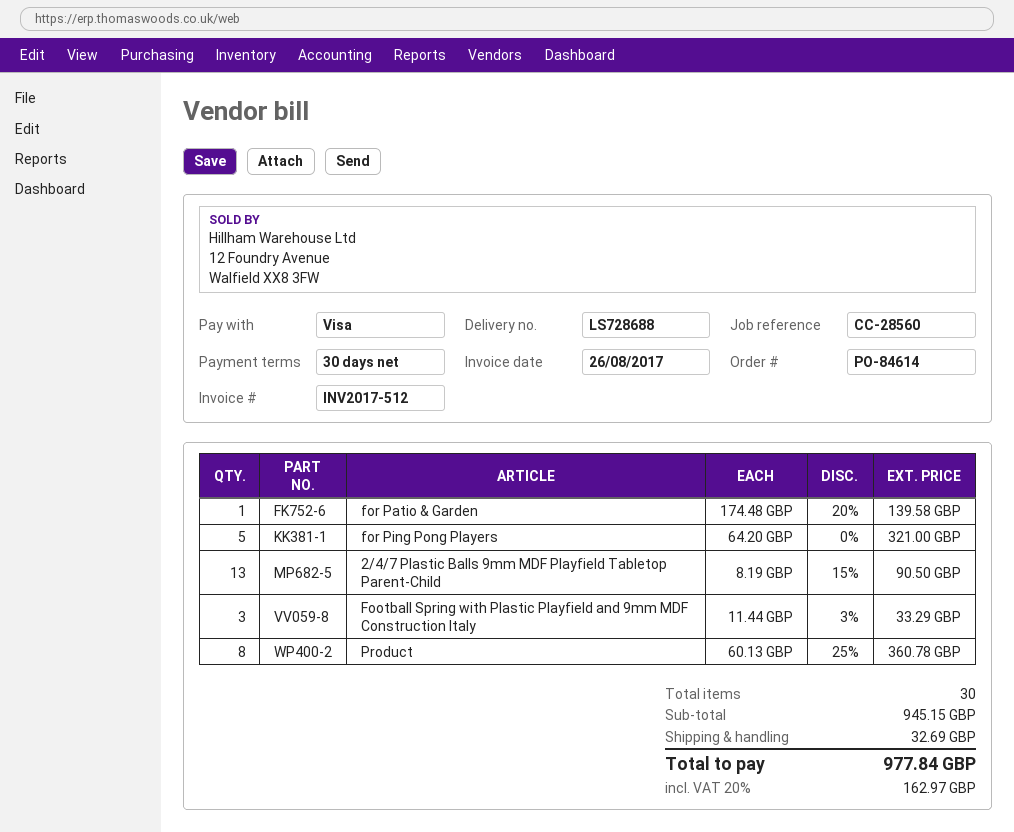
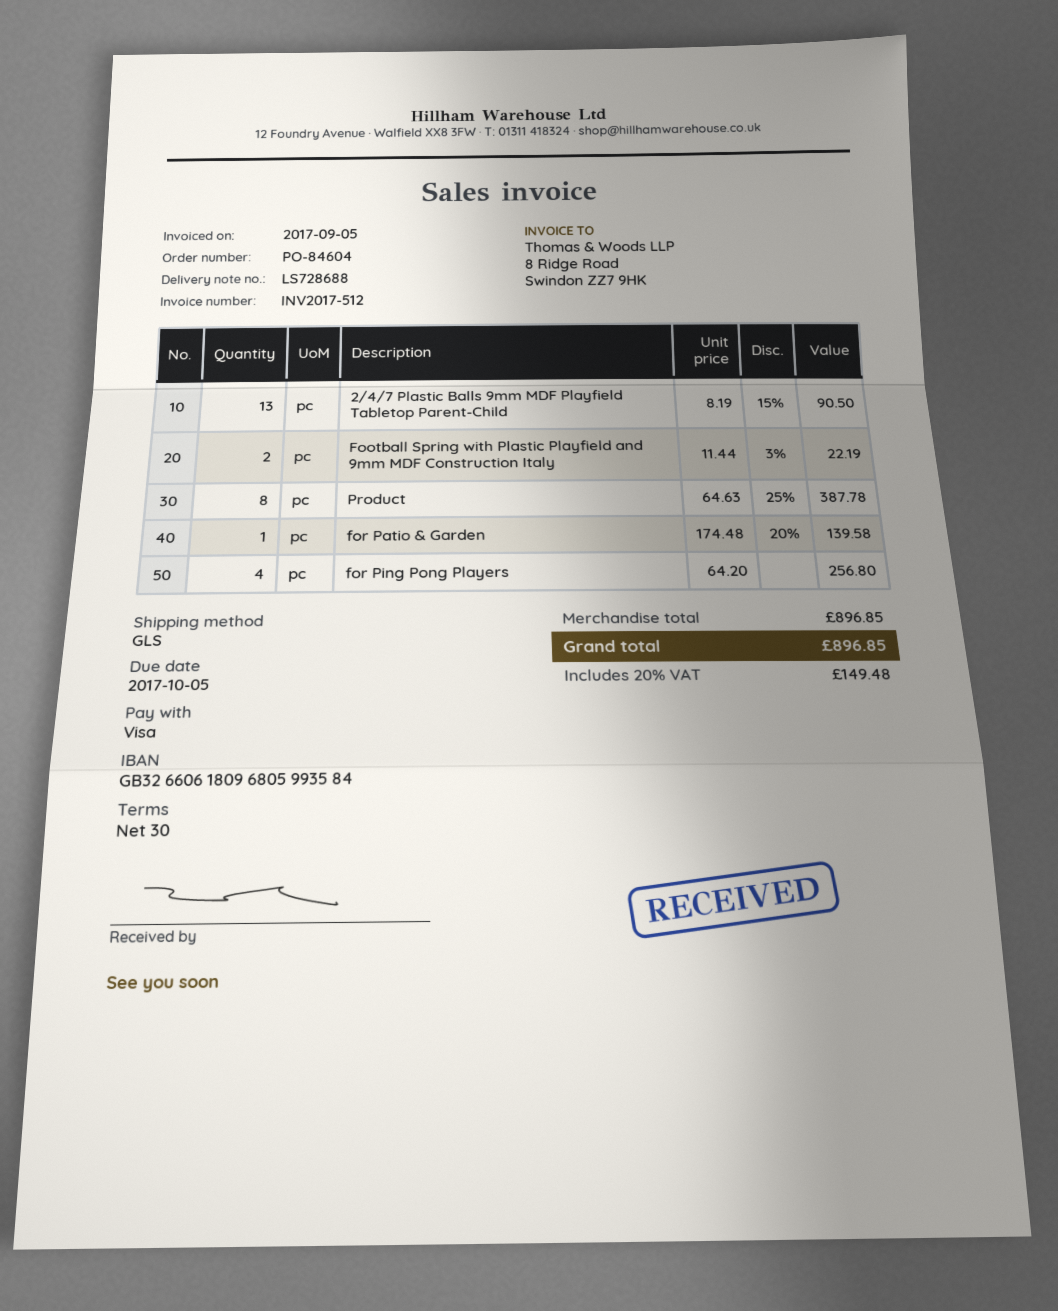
order number: PO-84614 -> PO-84604
invoice date: 2017-08-26 -> 2017-09-05
for Ping Pong Players: 5 x 64.20 = 321.00 -> 4 x 64.20 = 256.80
Football Spring with Plastic Playfield and 9mm MDF Construction Italy: 3 x 11.44 - 3% = 33.29 -> 2 x 11.44 - 3% = 22.19
Product: 8 x 60.13 - 25% = 360.78 -> 8 x 64.63 - 25% = 387.78
subtotal: 945.15 -> 896.85
shipping: 32.69 -> none
tax: 20% = 162.97 -> 20% = 149.48
total: 977.84 -> 896.85

